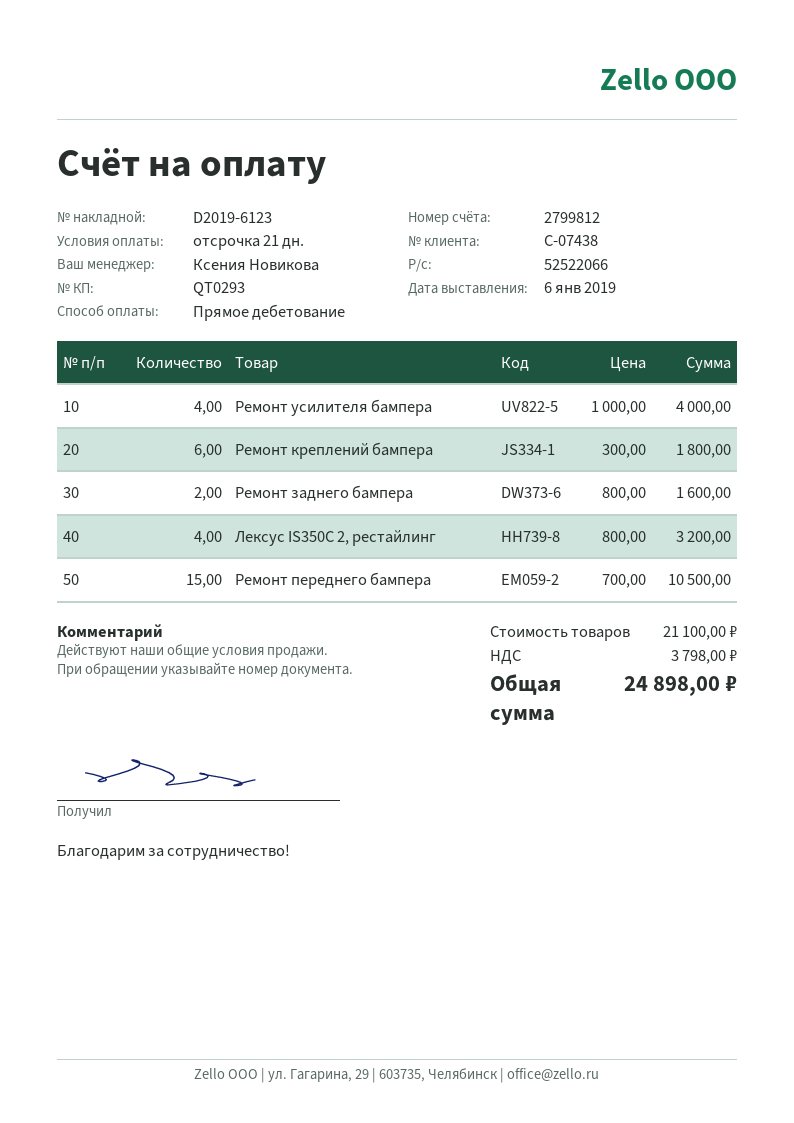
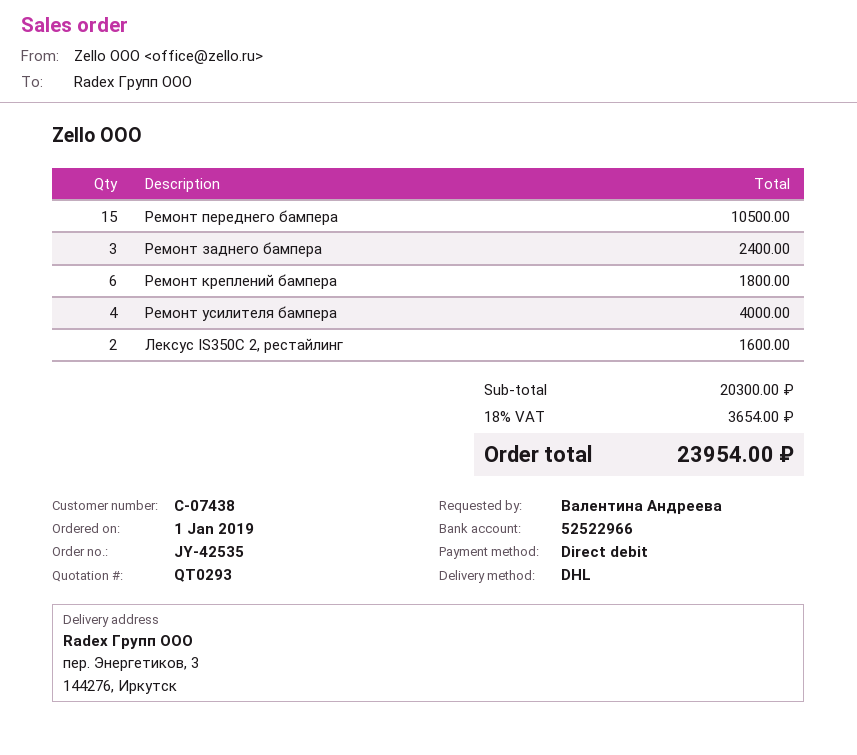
bank account: 52522066 -> 52522966
Ремонт заднего бампера: 2 for 1600.00 -> 3 for 2400.00
Лексус IS350C 2, рестайлинг: 4 for 3200.00 -> 2 for 1600.00
subtotal: 21100.00 -> 20300.00
tax: 3798.00 -> 3654.00
total: 24898.00 -> 23954.00

